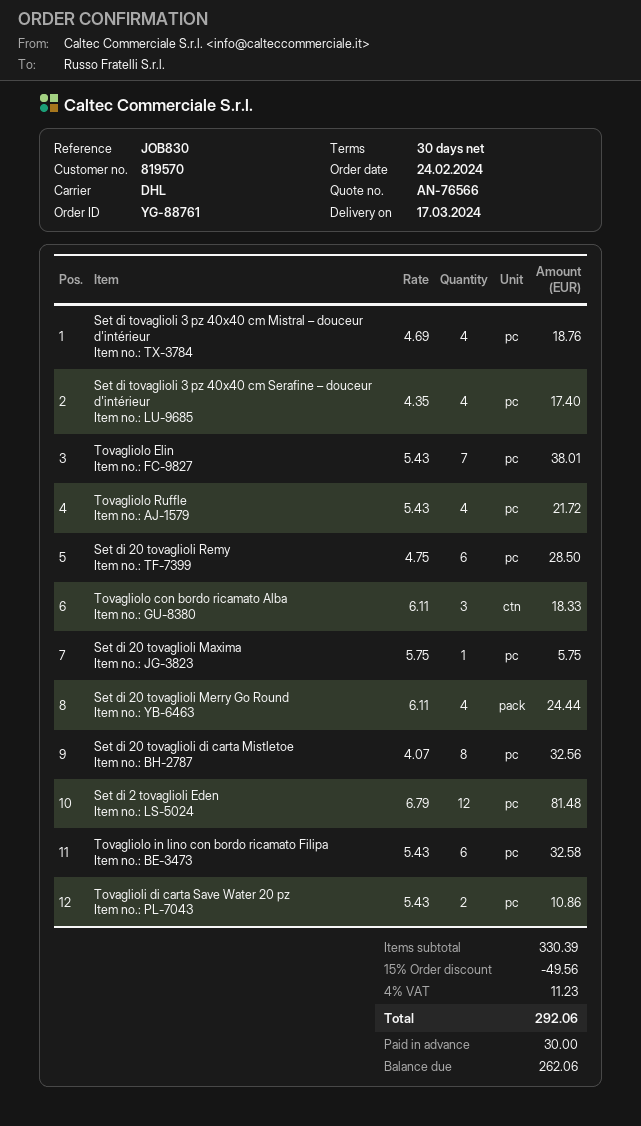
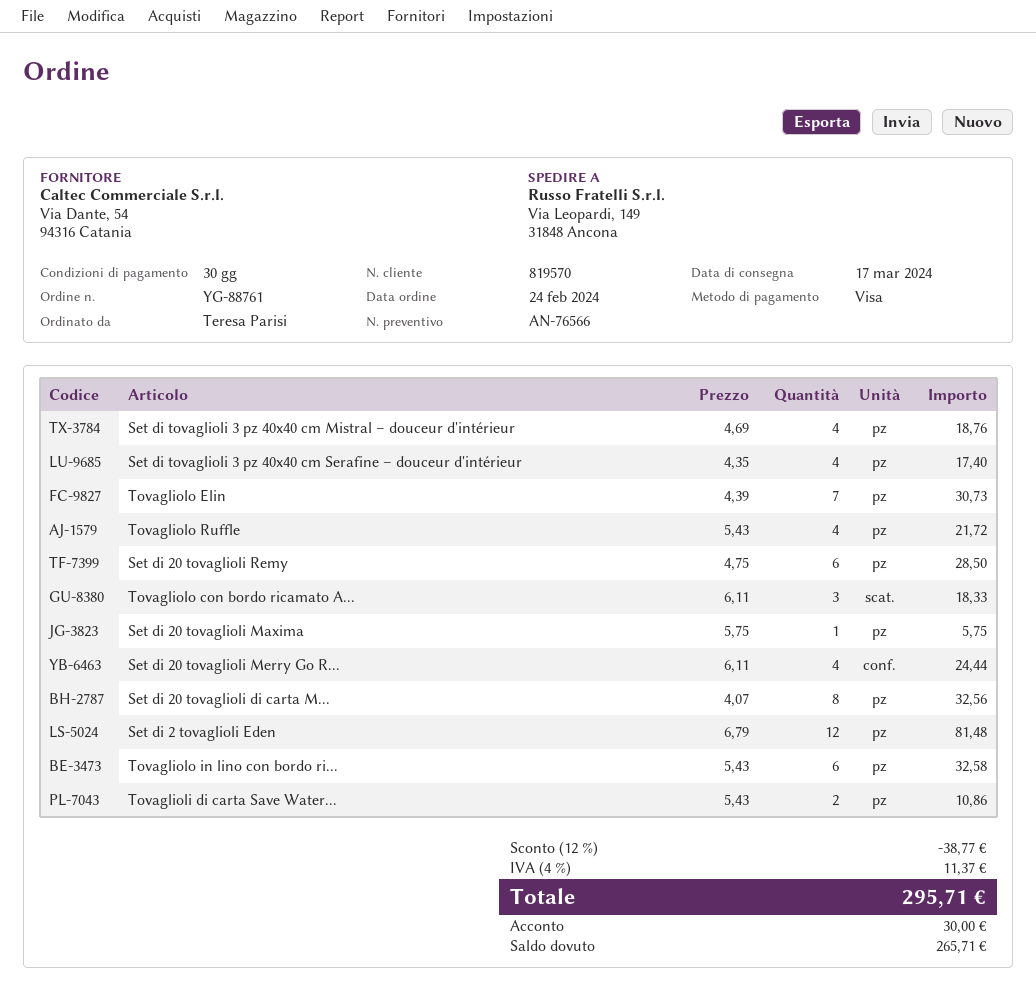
Tovagliolo Elin: 7 x 5.43 = 38.01 -> 7 x 4.39 = 30.73
discount: 15% = 49.56 -> 12% = 38.77
tax: 4% = 11.23 -> 4% = 11.37
total: 292.06 -> 295.71
balance: 262.06 -> 265.71

